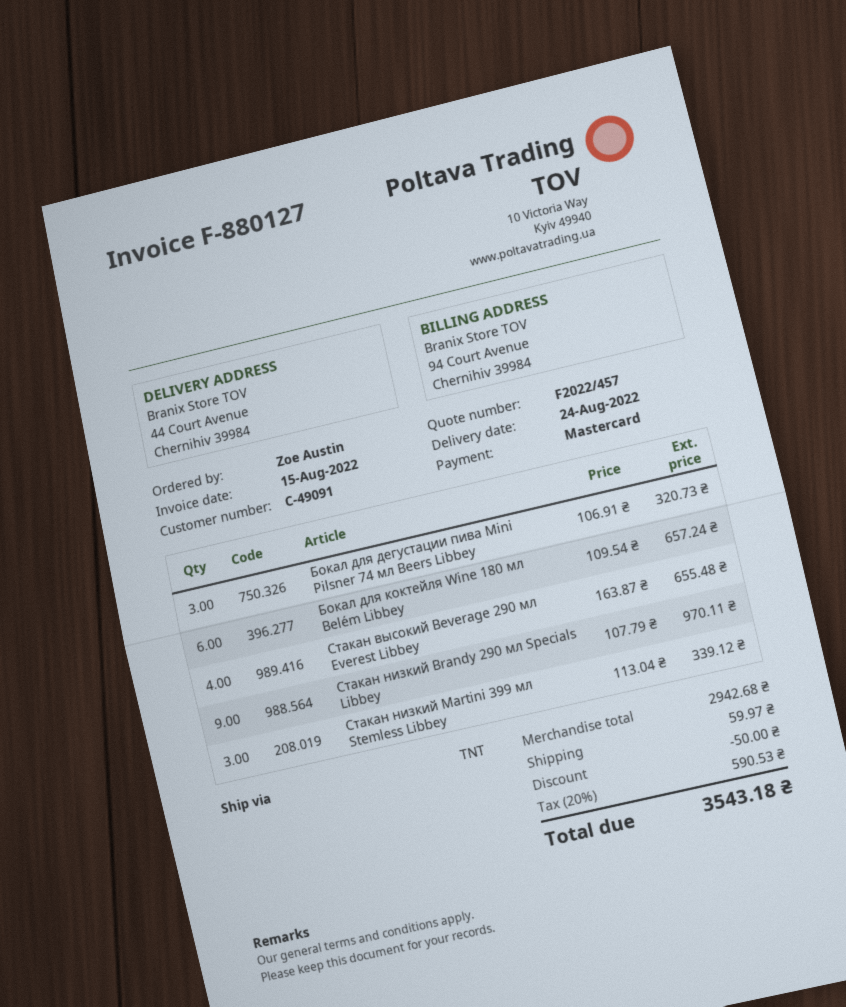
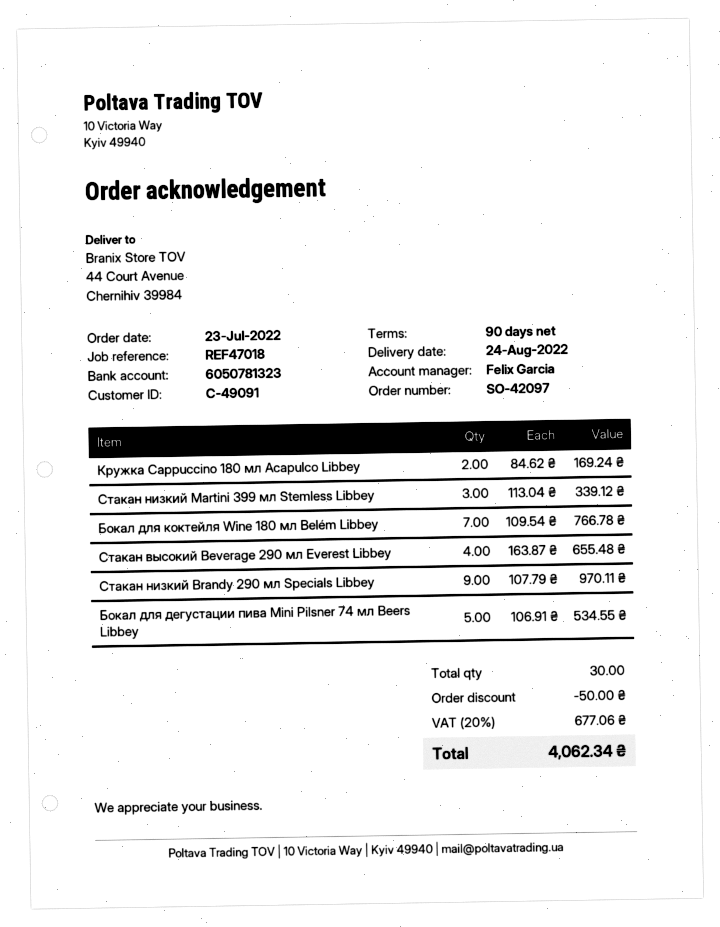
Бокал для дегустации пива Mini Pilsner 74 мл Beers Libbey: 3 x 106.91 = 320.73 -> 5 x 106.91 = 534.55
Бокал для коктейля Wine 180 мл Belém Libbey: 6 x 109.54 = 657.24 -> 7 x 109.54 = 766.78
Кружка Cappuccino 180 мл Acapulco Libbey: none -> 2 x 84.62 = 169.24
shipping: 59.97 -> none
tax: 20% = 590.53 -> 20% = 677.06
total: 3543.18 -> 4062.34

